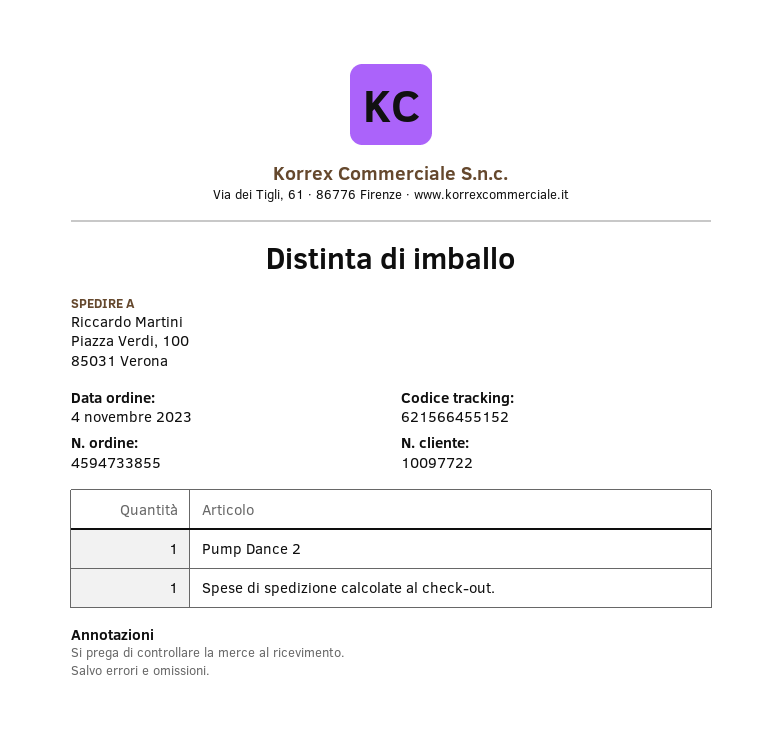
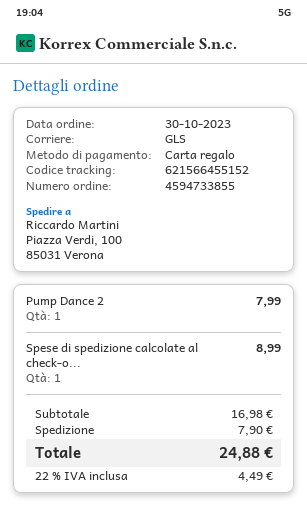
order date: 2023-11-04 -> 2023-10-30

